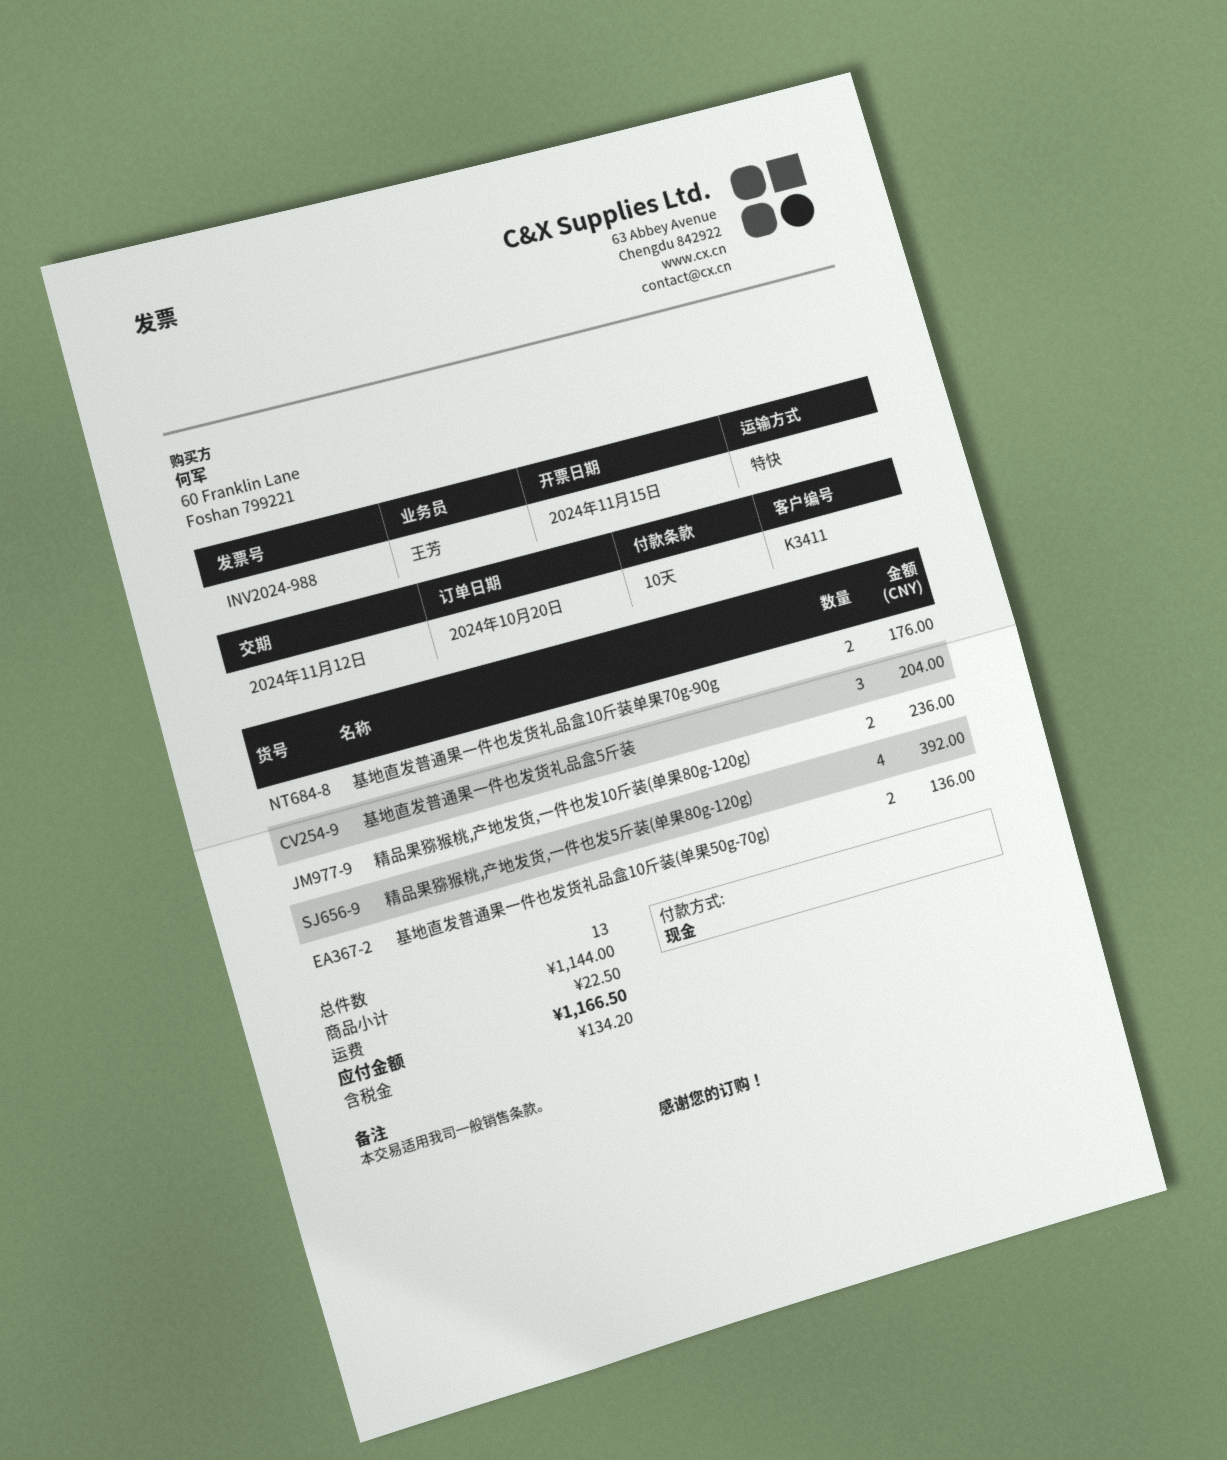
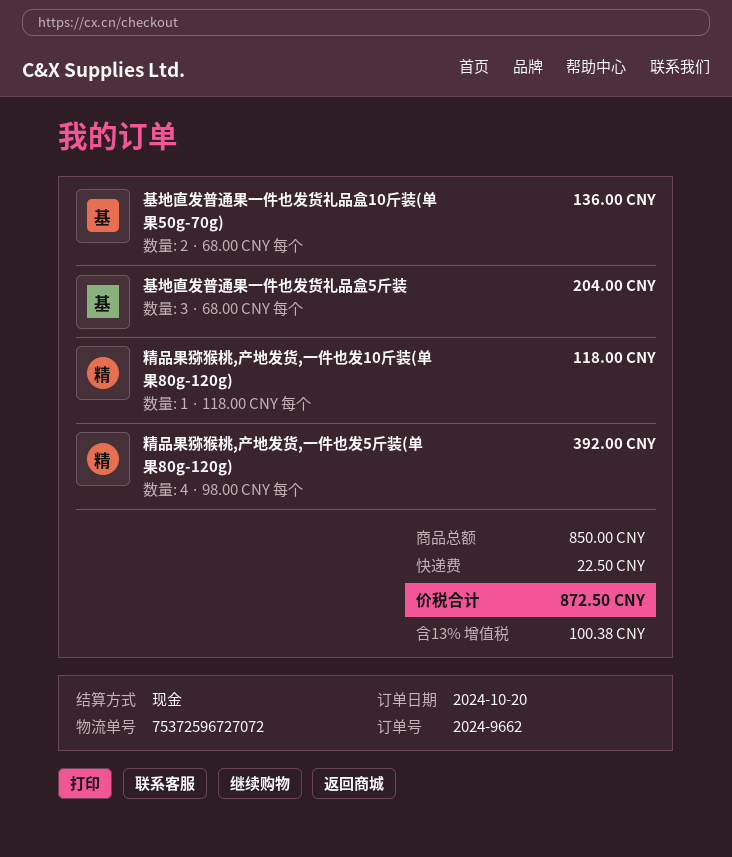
基地直发普通果一件也发货礼品盒10斤装单果70g-90g: 2 for 176.00 -> none
精品果猕猴桃,产地发货,一件也发10斤装(单果80g-120g): 2 for 236.00 -> 1 for 118.00
subtotal: 1144.00 -> 850.00
tax: 134.20 -> 100.38
total: 1166.50 -> 872.50

